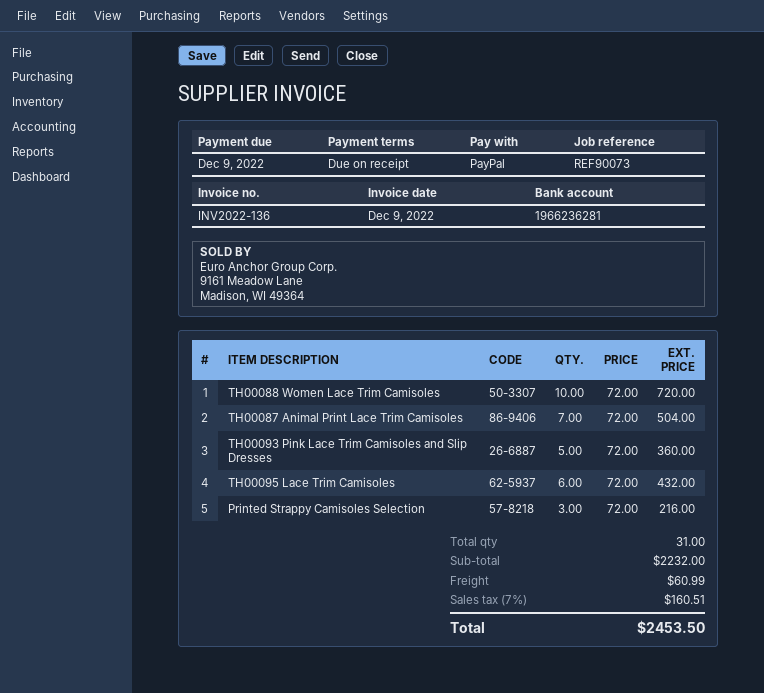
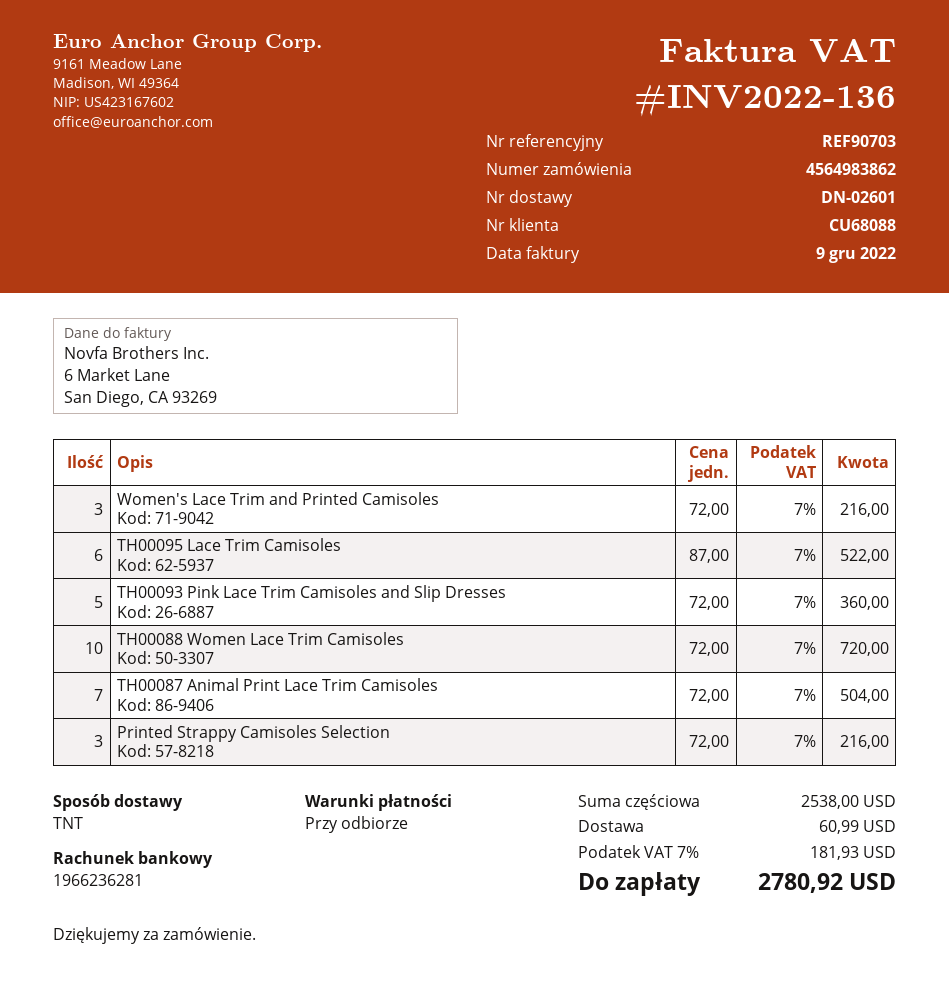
reference: REF90073 -> REF90703
TH00095 Lace Trim Camisoles: 6 x 72.00 = 432.00 -> 6 x 87.00 = 522.00
Women's Lace Trim and Printed Camisoles: none -> 3 x 72.00 = 216.00
subtotal: 2232.00 -> 2538.00
tax: 7% = 160.51 -> 7% = 181.93
total: 2453.50 -> 2780.92

